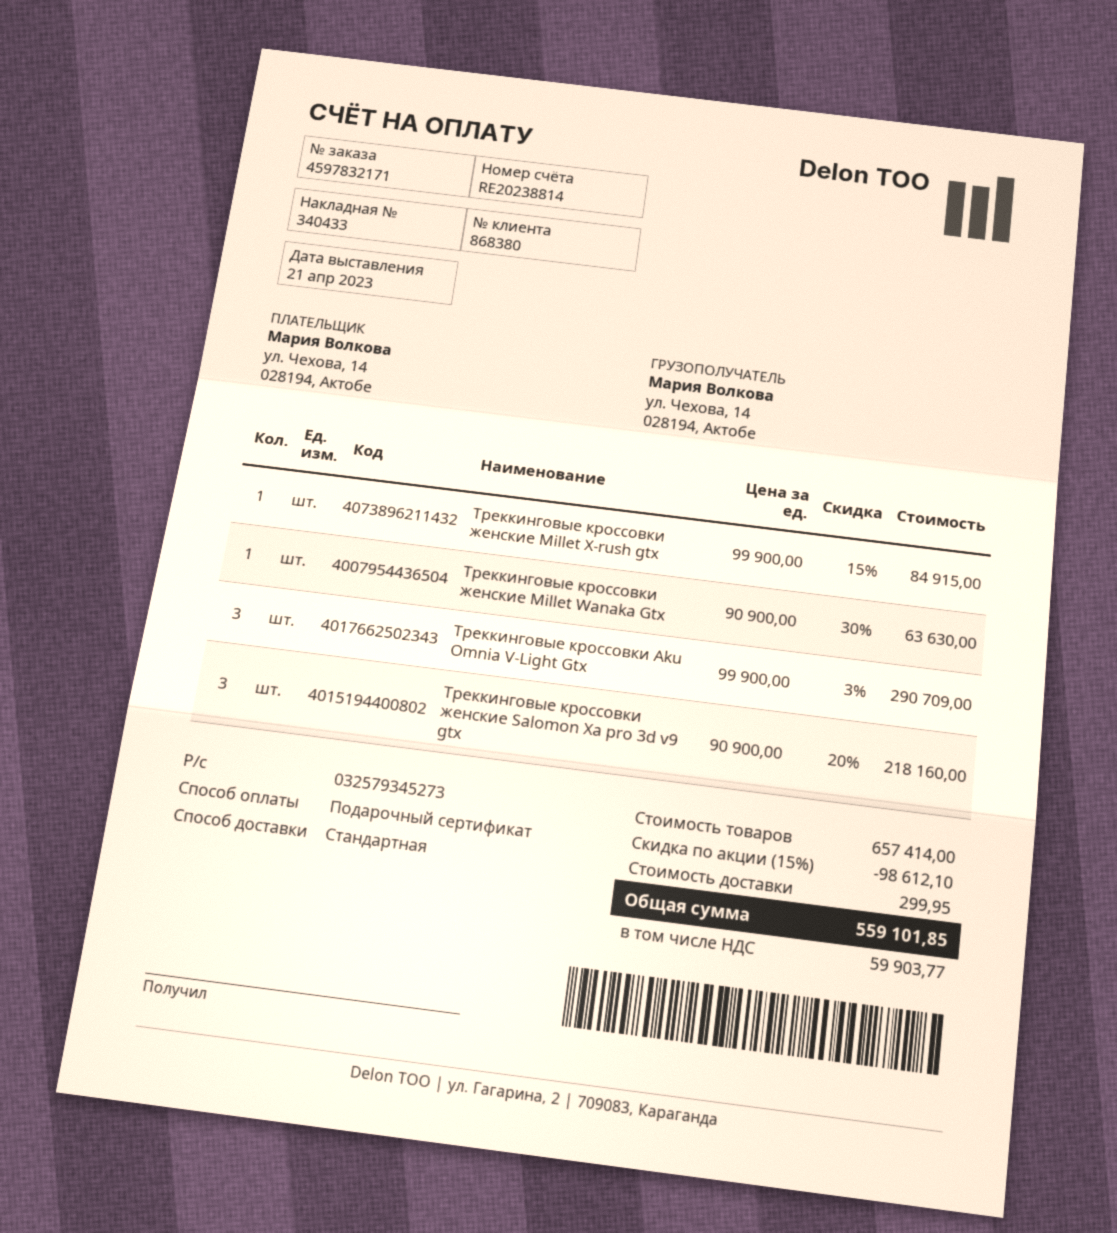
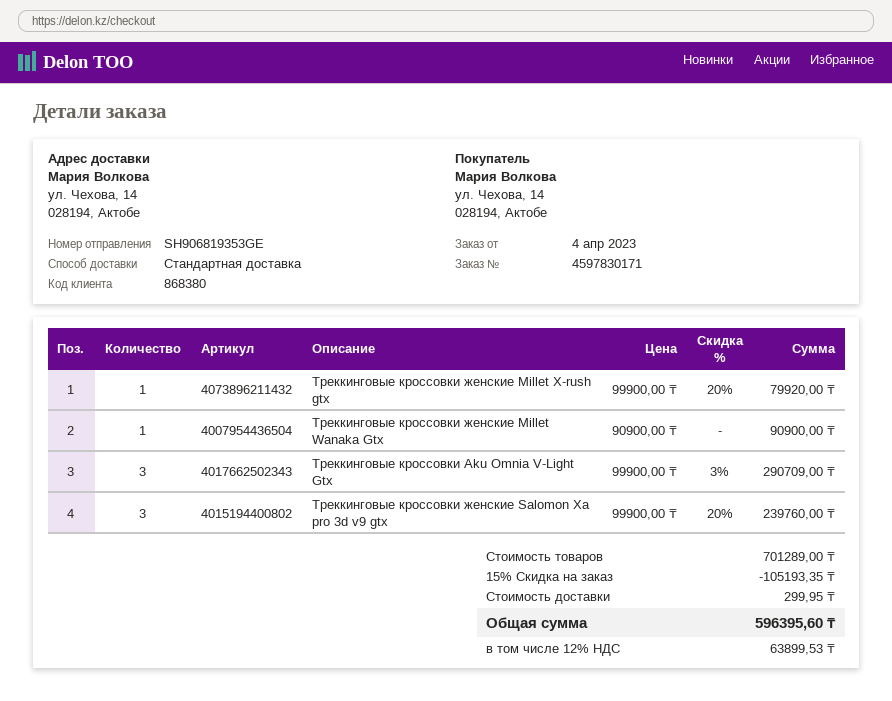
order number: 4597832171 -> 4597830171
Треккинговые кроссовки женские Millet X-rush gtx: 1 x 99900.00 - 15% = 84915.00 -> 1 x 99900.00 - 20% = 79920.00
Треккинговые кроссовки женские Millet Wanaka Gtx: 1 x 90900.00 - 30% = 63630.00 -> 1 x 90900.00 = 90900.00
Треккинговые кроссовки женские Salomon Xa pro 3d v9 gtx: 3 x 90900.00 - 20% = 218160.00 -> 3 x 99900.00 - 20% = 239760.00
subtotal: 657414.00 -> 701289.00
discount: 15% = 98612.10 -> 15% = 105193.35
tax: 59903.77 -> 63899.53
total: 559101.85 -> 596395.60

